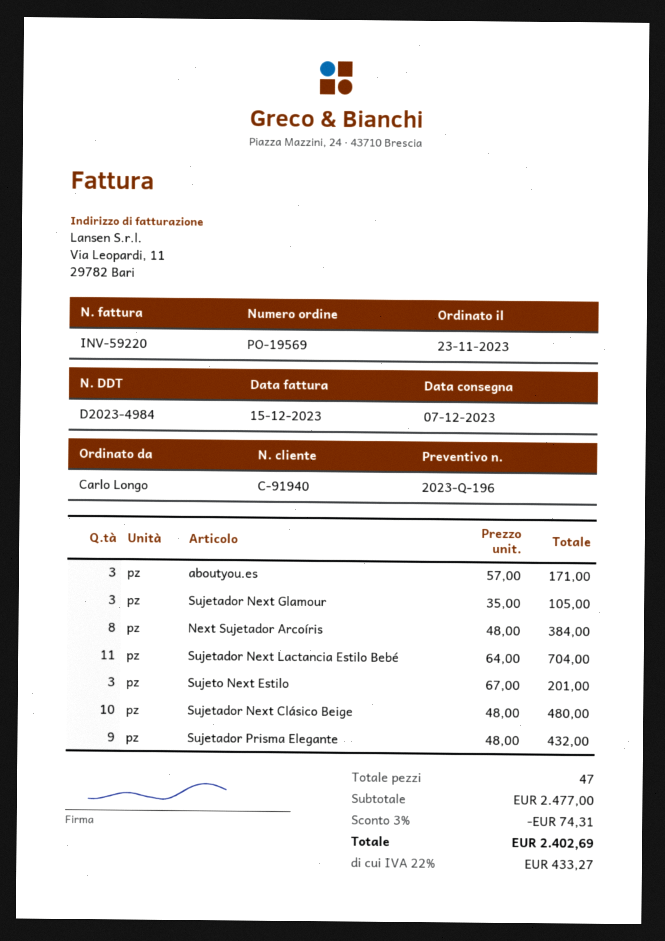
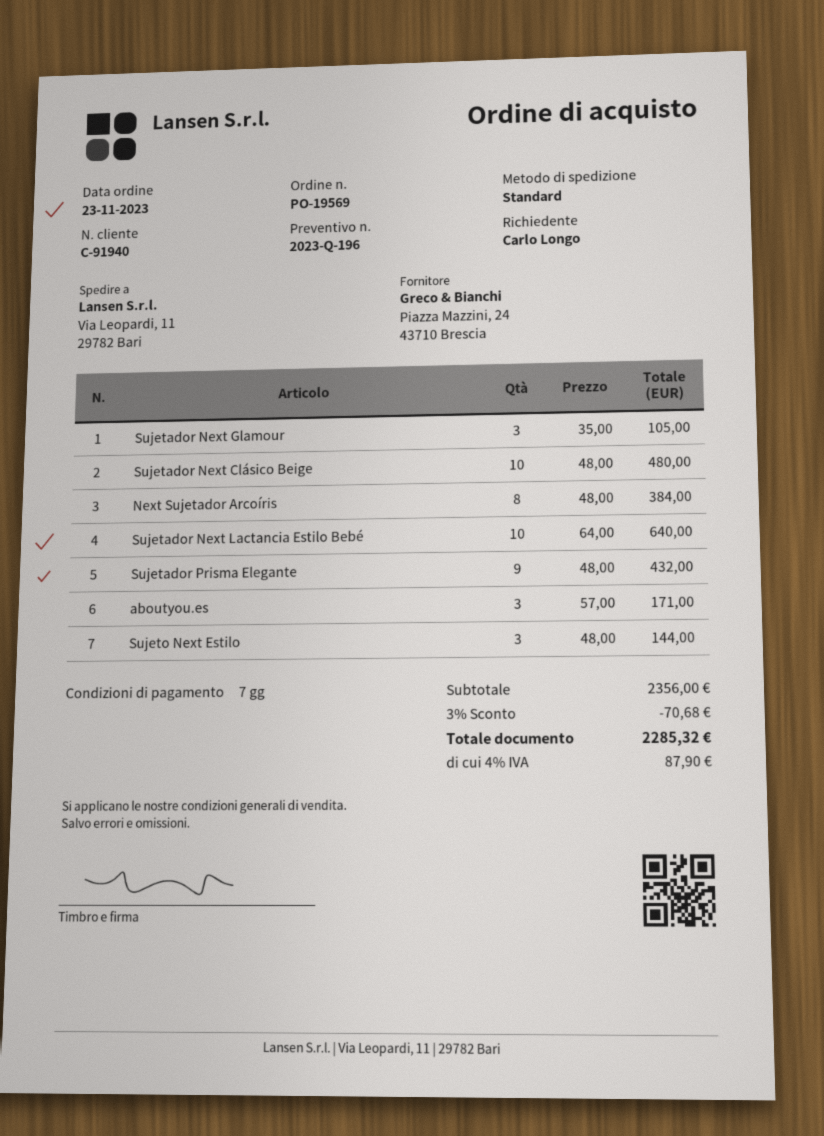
Sujetador Next Lactancia Estilo Bebé: 11 x 64.00 = 704.00 -> 10 x 64.00 = 640.00
Sujeto Next Estilo: 3 x 67.00 = 201.00 -> 3 x 48.00 = 144.00
subtotal: 2477.00 -> 2356.00
discount: 3% = 74.31 -> 3% = 70.68
tax: 22% = 433.27 -> 4% = 87.90
total: 2402.69 -> 2285.32

